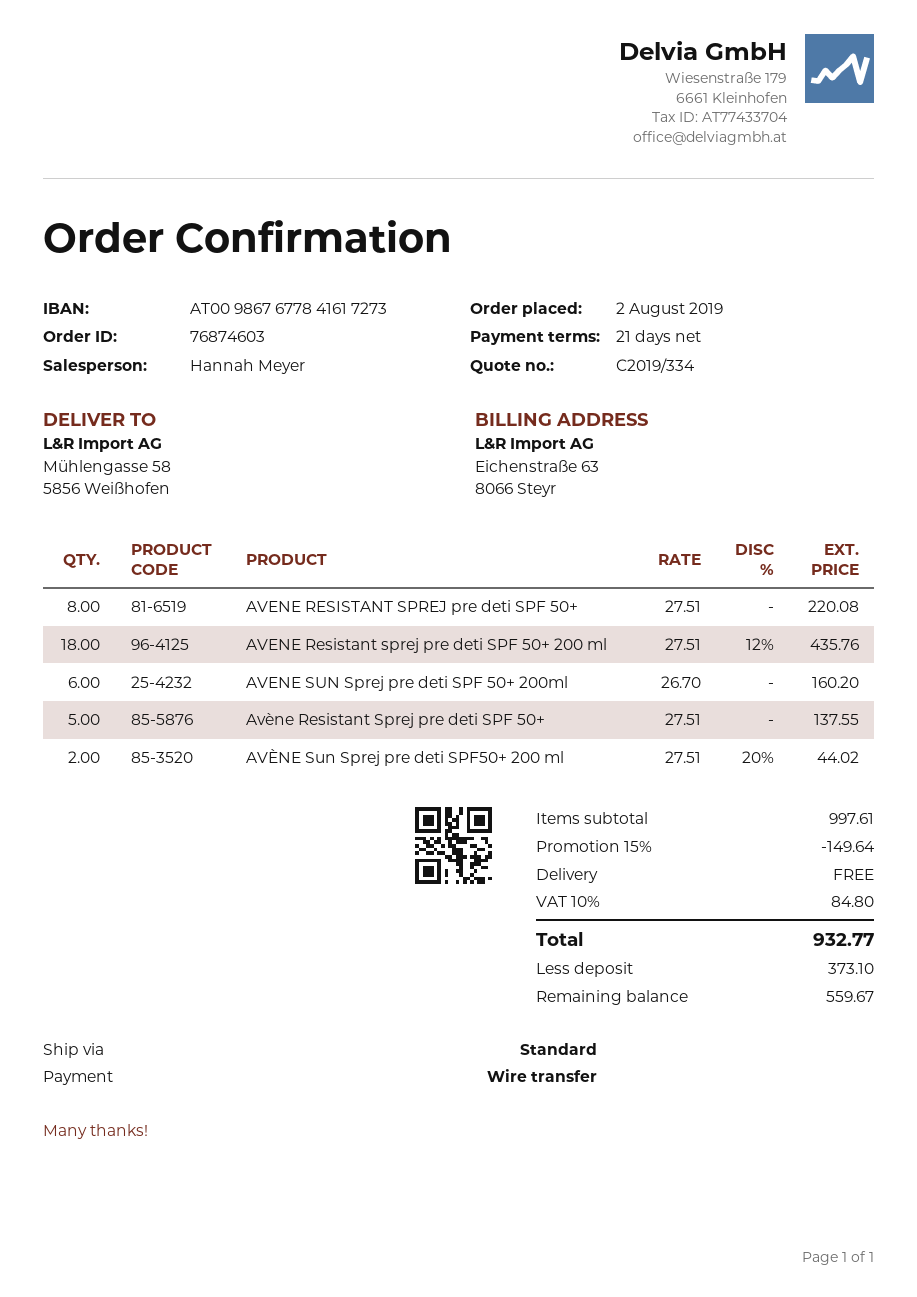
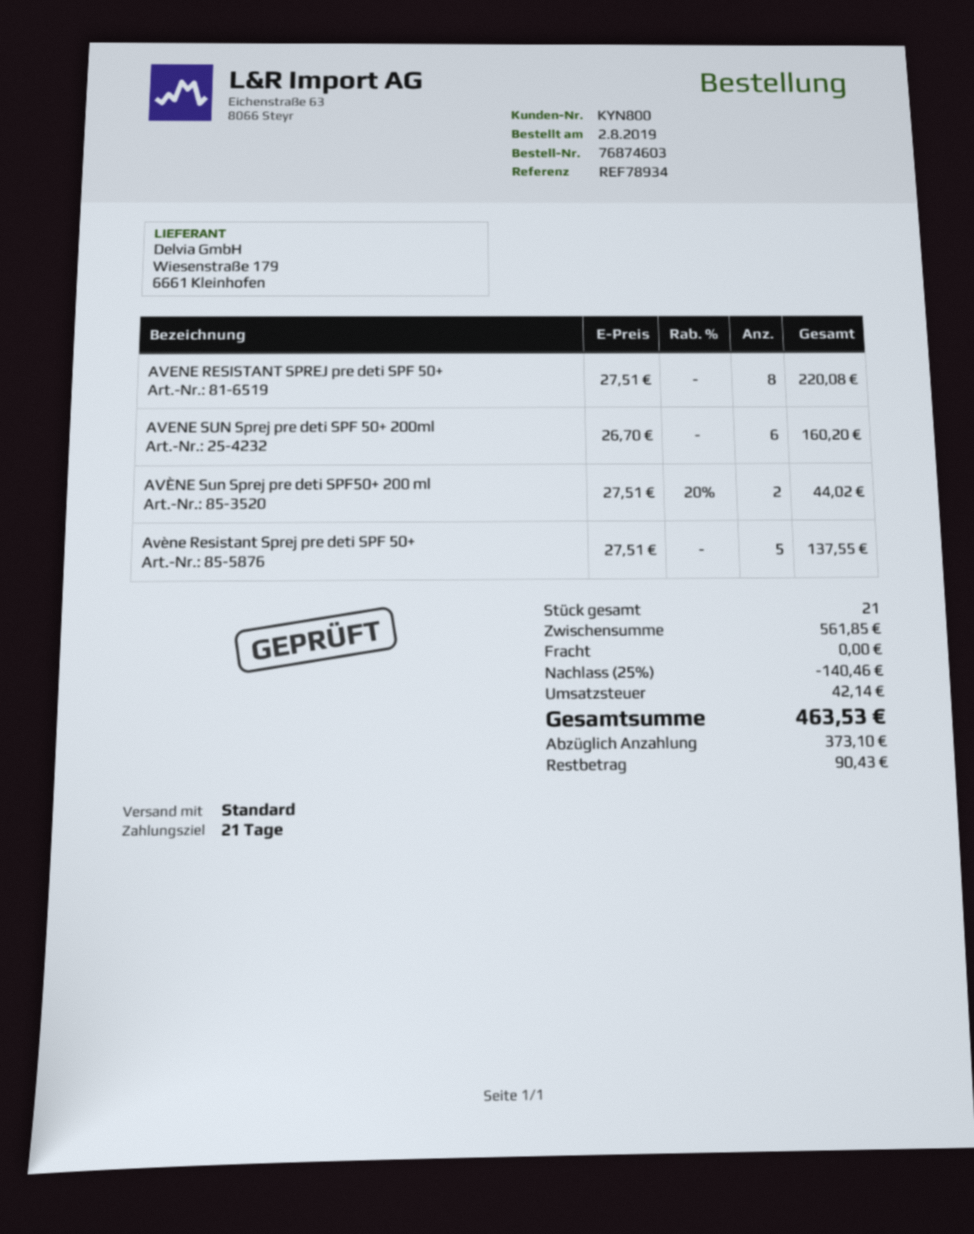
AVENE Resistant sprej pre deti SPF 50+ 200 ml: 18 x 27.51 - 12% = 435.76 -> none
subtotal: 997.61 -> 561.85
discount: 15% = 149.64 -> 25% = 140.46
tax: 84.80 -> 42.14
total: 932.77 -> 463.53
balance: 559.67 -> 90.43

